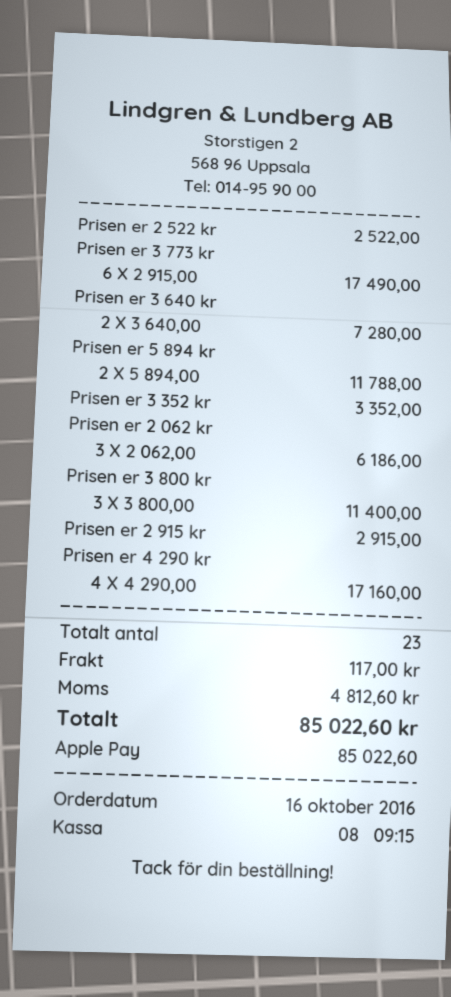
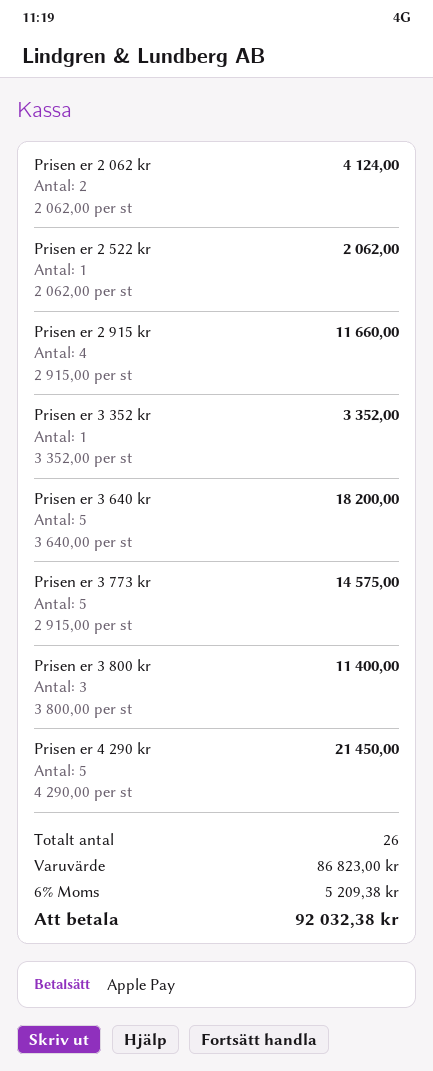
Prisen er 2 522 kr: 1 x 2522.00 = 2522.00 -> 1 x 2062.00 = 2062.00
Prisen er 3 773 kr: 6 x 2915.00 = 17490.00 -> 5 x 2915.00 = 14575.00
Prisen er 3 640 kr: 2 x 3640.00 = 7280.00 -> 5 x 3640.00 = 18200.00
Prisen er 5 894 kr: 2 x 5894.00 = 11788.00 -> none
Prisen er 2 062 kr: 3 x 2062.00 = 6186.00 -> 2 x 2062.00 = 4124.00
Prisen er 2 915 kr: 1 x 2915.00 = 2915.00 -> 4 x 2915.00 = 11660.00
Prisen er 4 290 kr: 4 x 4290.00 = 17160.00 -> 5 x 4290.00 = 21450.00
total quantity: 23 -> 26
shipping: 117.00 -> none
tax: 4812.60 -> 5209.38
total: 85022.60 -> 92032.38

